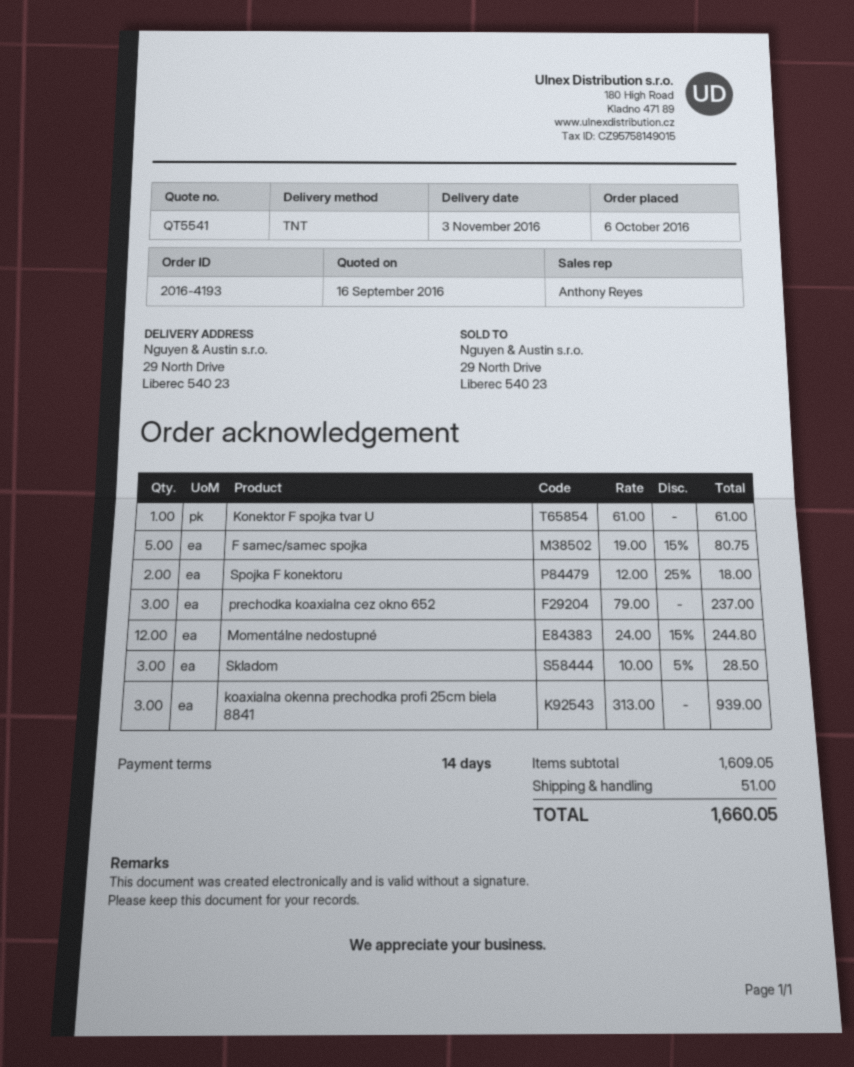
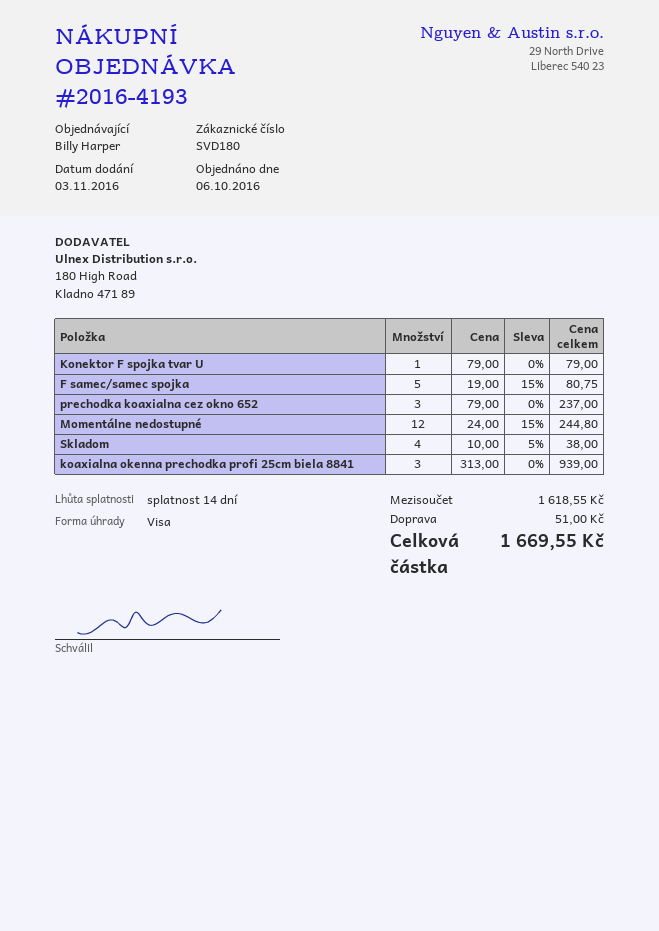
Konektor F spojka tvar U: 1 x 61.00 = 61.00 -> 1 x 79.00 = 79.00
Spojka F konektoru: 2 x 12.00 - 25% = 18.00 -> none
Skladom: 3 x 10.00 - 5% = 28.50 -> 4 x 10.00 - 5% = 38.00
subtotal: 1609.05 -> 1618.55
total: 1660.05 -> 1669.55

